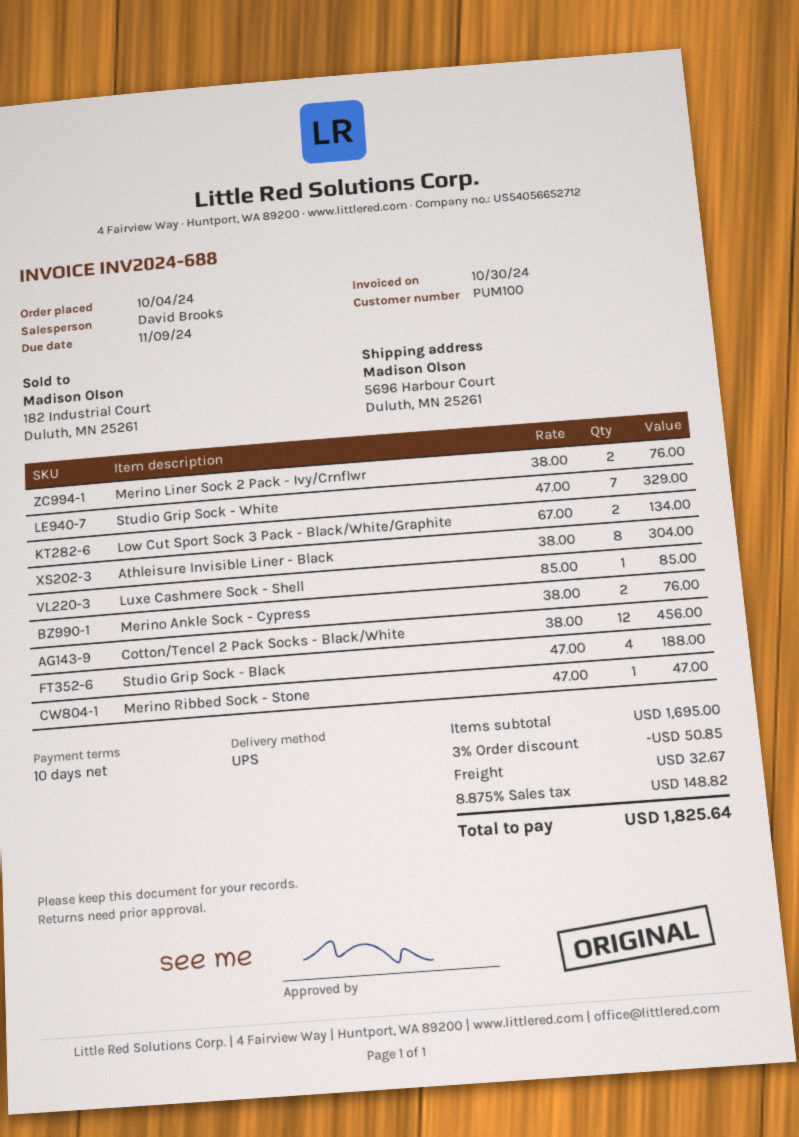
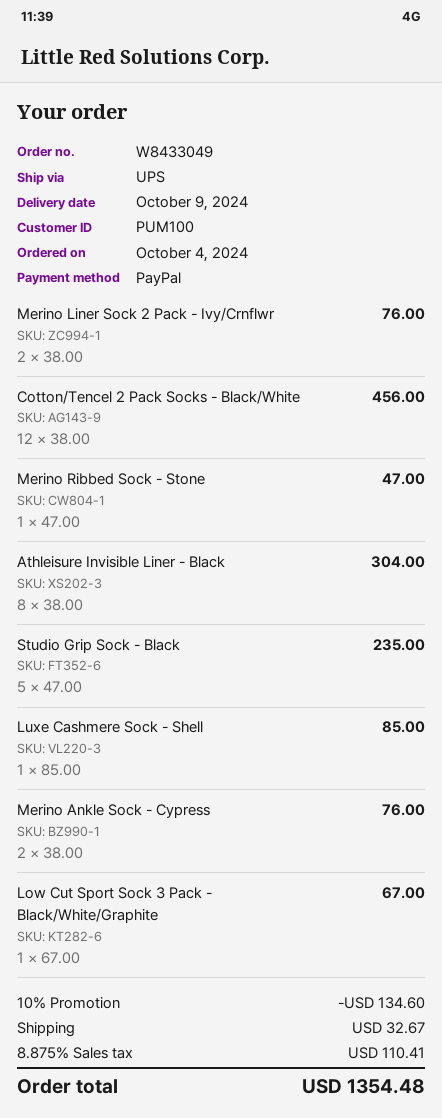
Studio Grip Sock - White: 7 x 47.00 = 329.00 -> none
Low Cut Sport Sock 3 Pack - Black/White/Graphite: 2 x 67.00 = 134.00 -> 1 x 67.00 = 67.00
Studio Grip Sock - Black: 4 x 47.00 = 188.00 -> 5 x 47.00 = 235.00
discount: 3% = 50.85 -> 10% = 134.60
tax: 8.875% = 148.82 -> 8.875% = 110.41
total: 1825.64 -> 1354.48

